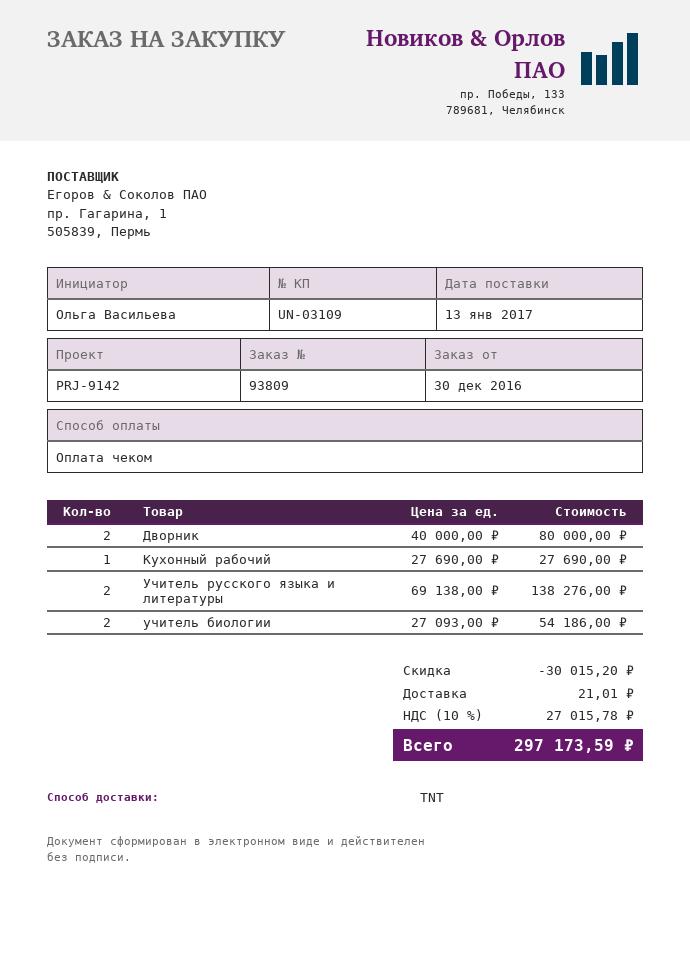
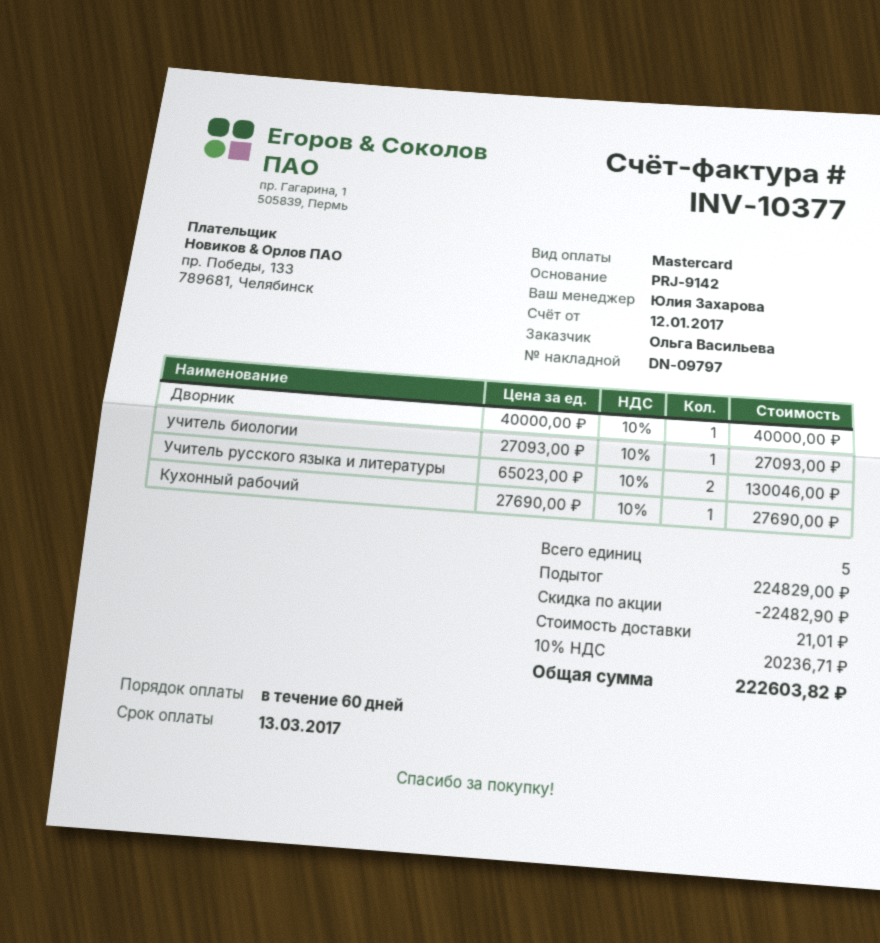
payment method: cheque -> Mastercard
Дворник: 2 x 40000.00 = 80000.00 -> 1 x 40000.00 = 40000.00
Учитель русского языка и литературы: 2 x 69138.00 = 138276.00 -> 2 x 65023.00 = 130046.00
учитель биологии: 2 x 27093.00 = 54186.00 -> 1 x 27093.00 = 27093.00
discount: 30015.20 -> 22482.90
tax: 10% = 27015.78 -> 10% = 20236.71
total: 297173.59 -> 222603.82

